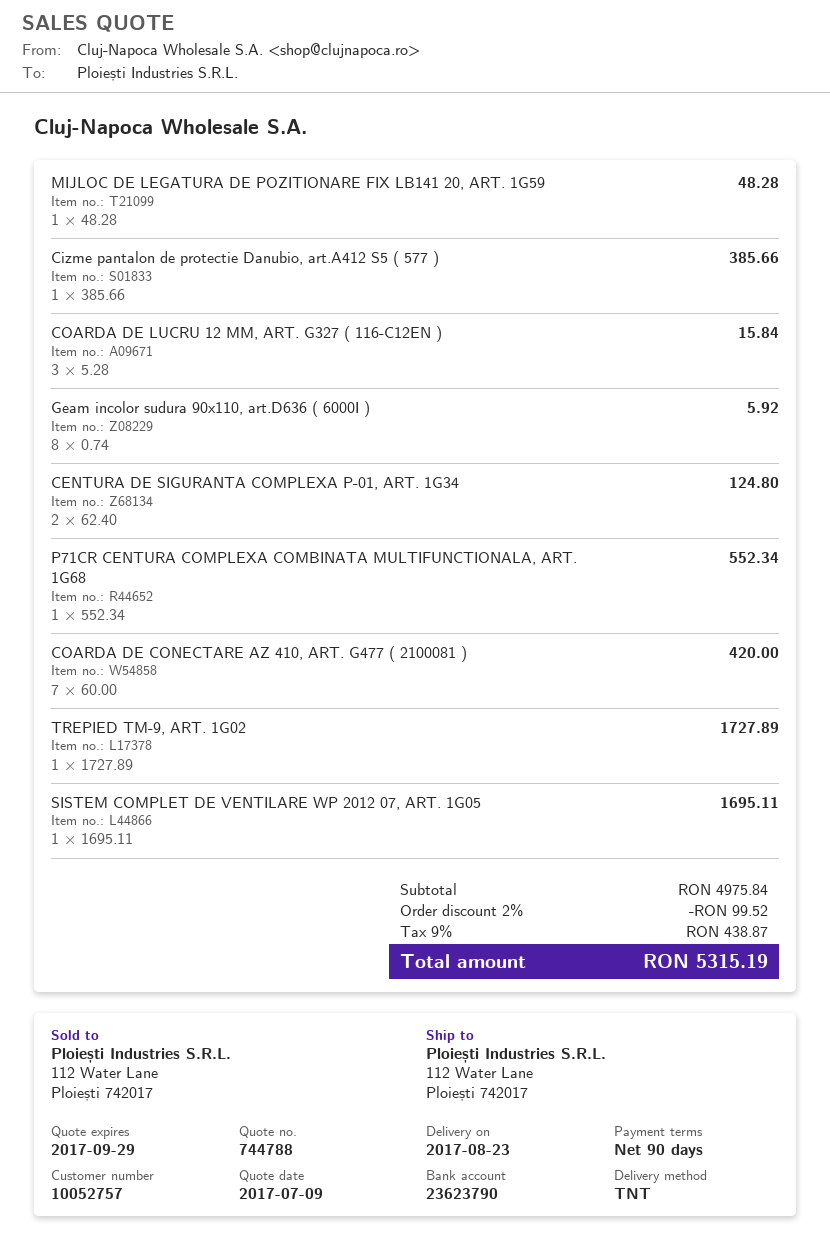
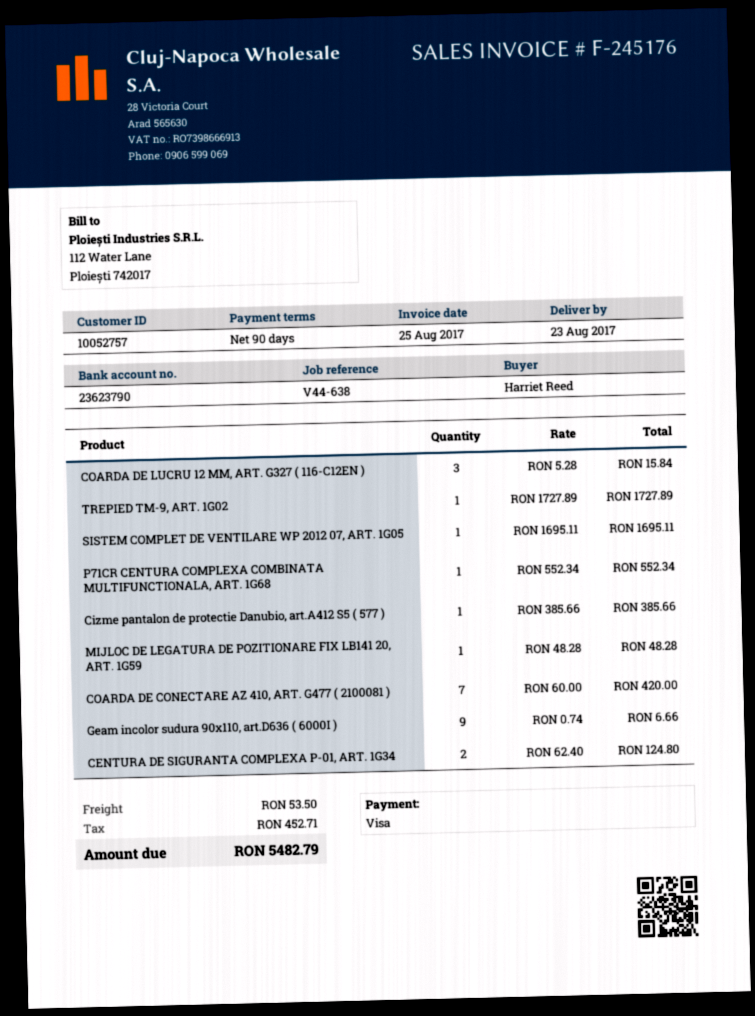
Geam incolor sudura 90x110, art.D636 ( 6000I ): 8 x 0.74 = 5.92 -> 9 x 0.74 = 6.66
discount: 2% = 99.52 -> none
shipping: none -> 53.50
tax: 438.87 -> 452.71
total: 5315.19 -> 5482.79

